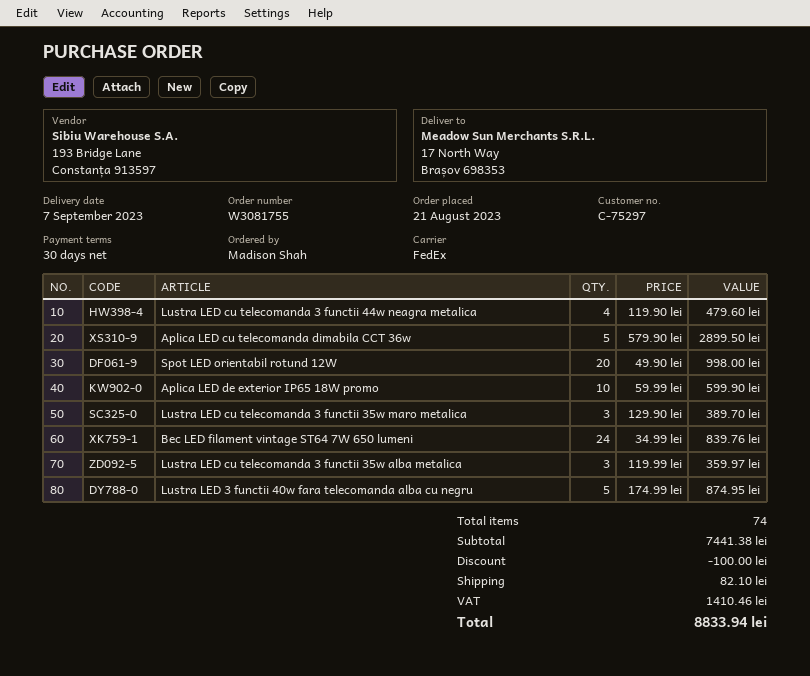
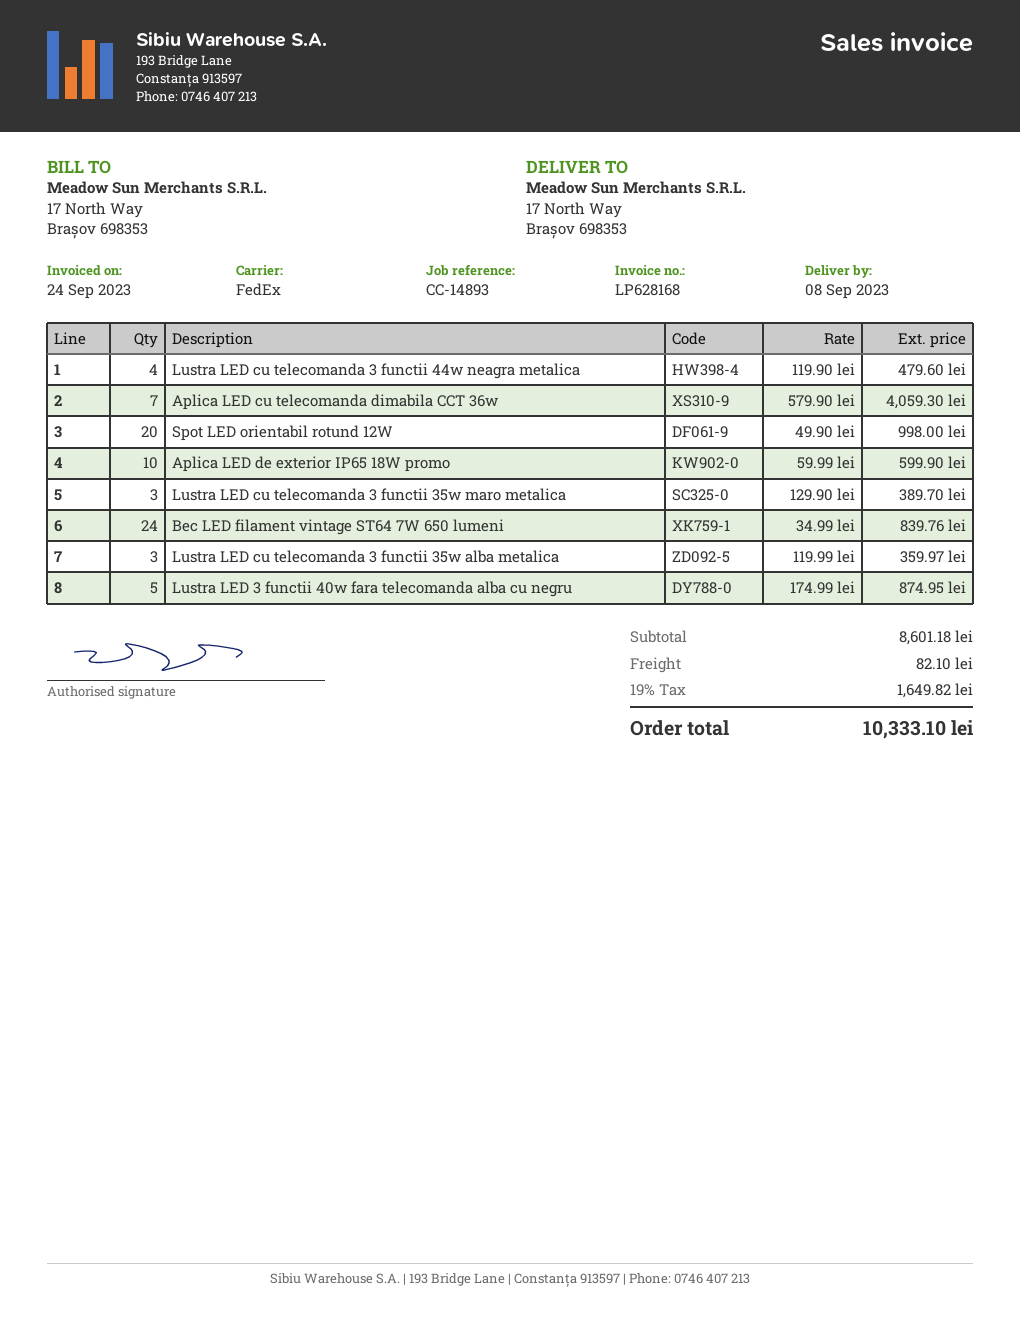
delivery date: 2023-09-07 -> 2023-09-08
Aplica LED cu telecomanda dimabila CCT 36w: 5 x 579.90 = 2899.50 -> 7 x 579.90 = 4059.30
subtotal: 7441.38 -> 8601.18
discount: 100.00 -> none
tax: 1410.46 -> 1649.82
total: 8833.94 -> 10333.10

